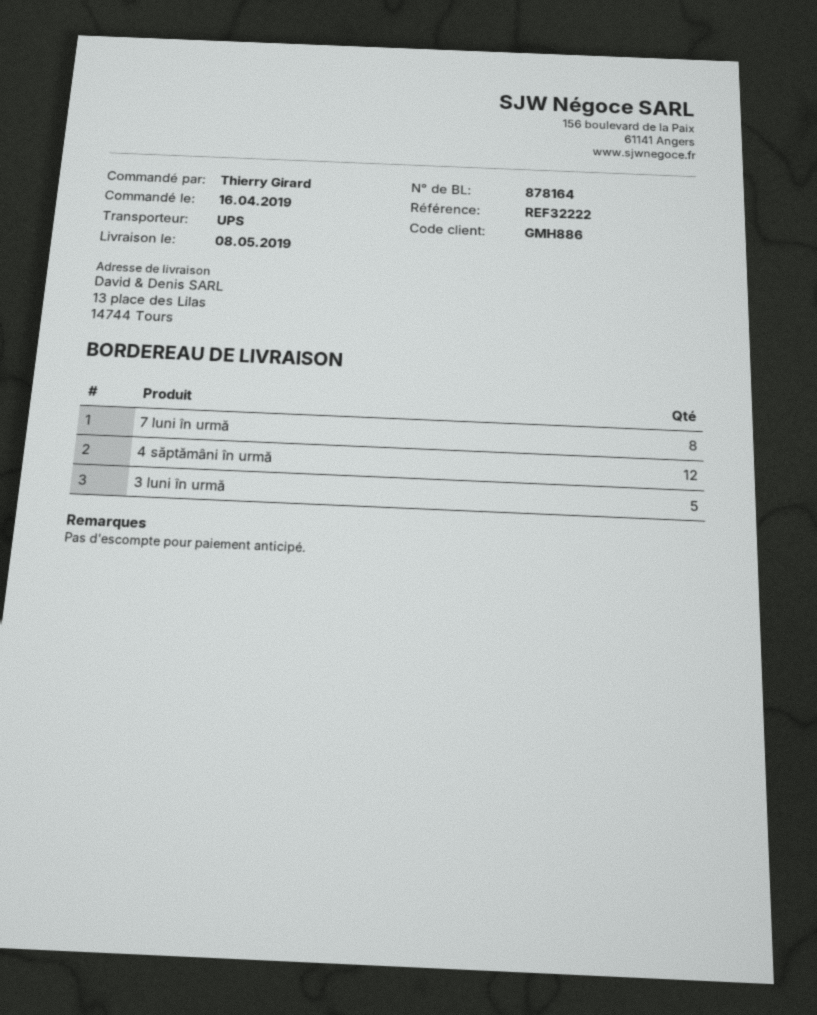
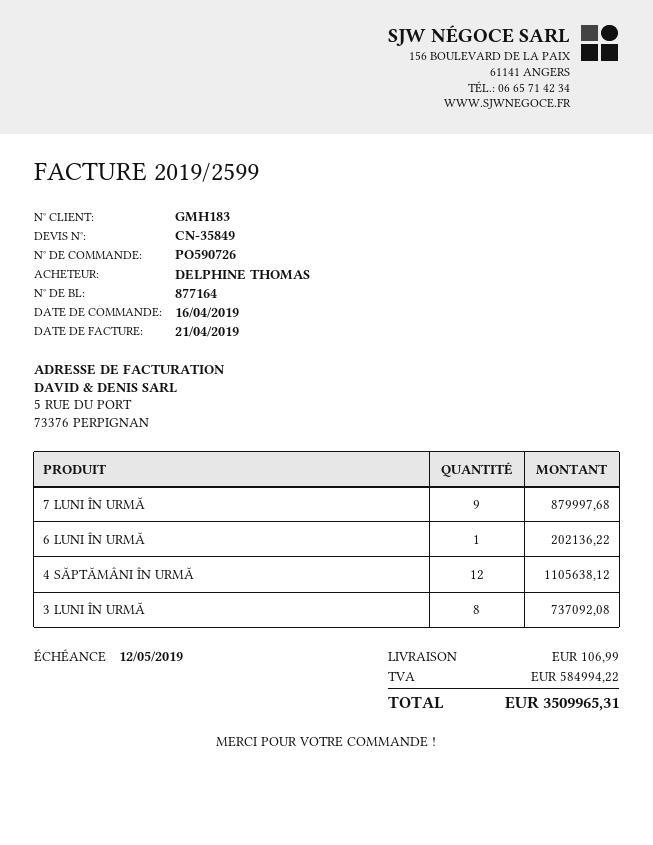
delivery note number: 878164 -> 877164
customer number: GMH886 -> GMH183
ordered by: Thierry Girard -> DELPHINE THOMAS
7 luni în urmă: 8 -> 9
3 luni în urmă: 5 -> 8
6 LUNI ÎN URMĂ: none -> 1

